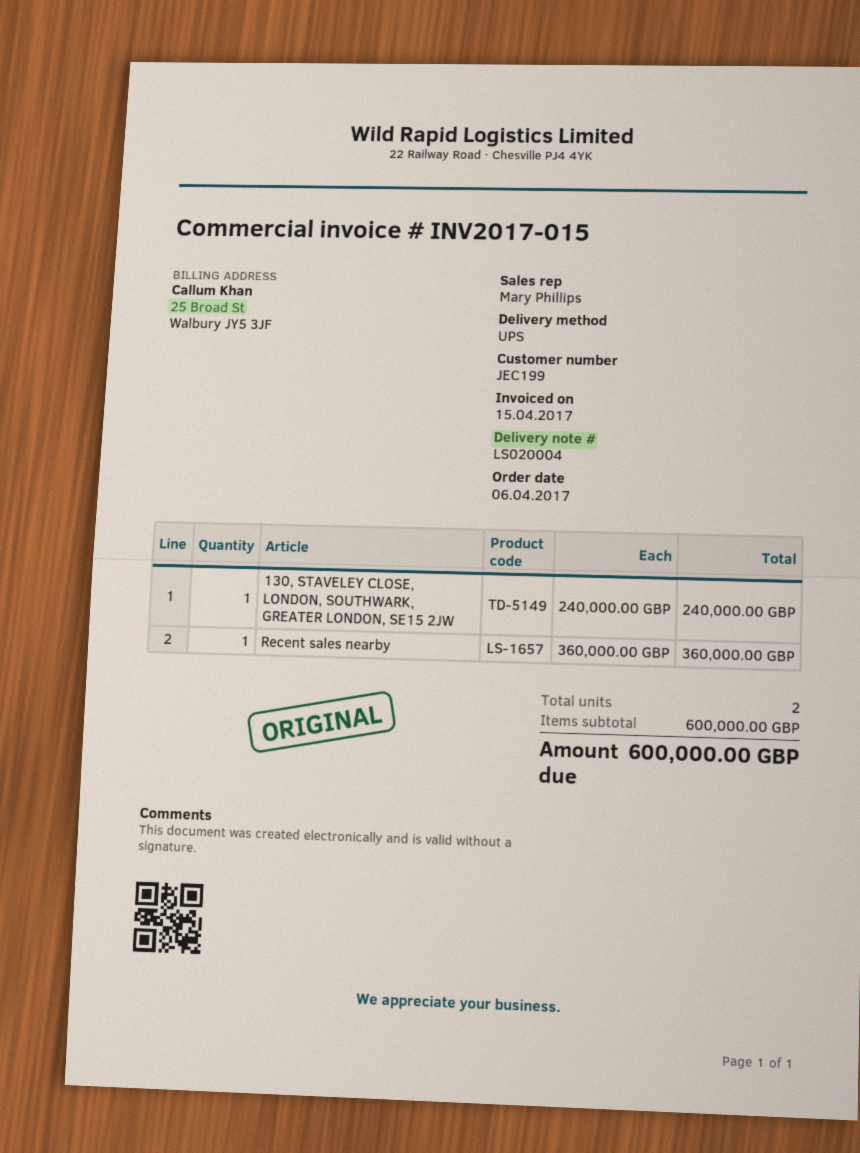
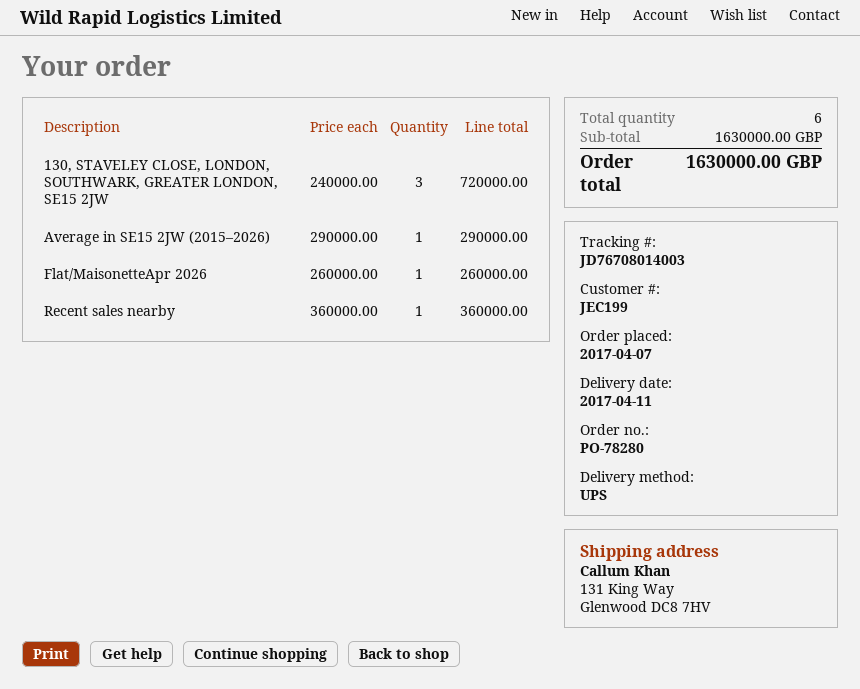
order date: 2017-04-06 -> 2017-04-07
130, STAVELEY CLOSE, LONDON, SOUTHWARK, GREATER LONDON, SE15 2JW: 1 x 240000.00 = 240000.00 -> 3 x 240000.00 = 720000.00
Average in SE15 2JW (2015–2026): none -> 1 x 290000.00 = 290000.00
Flat/MaisonetteApr 2026: none -> 1 x 260000.00 = 260000.00
total quantity: 2 -> 6
subtotal: 600000.00 -> 1630000.00
total: 600000.00 -> 1630000.00

